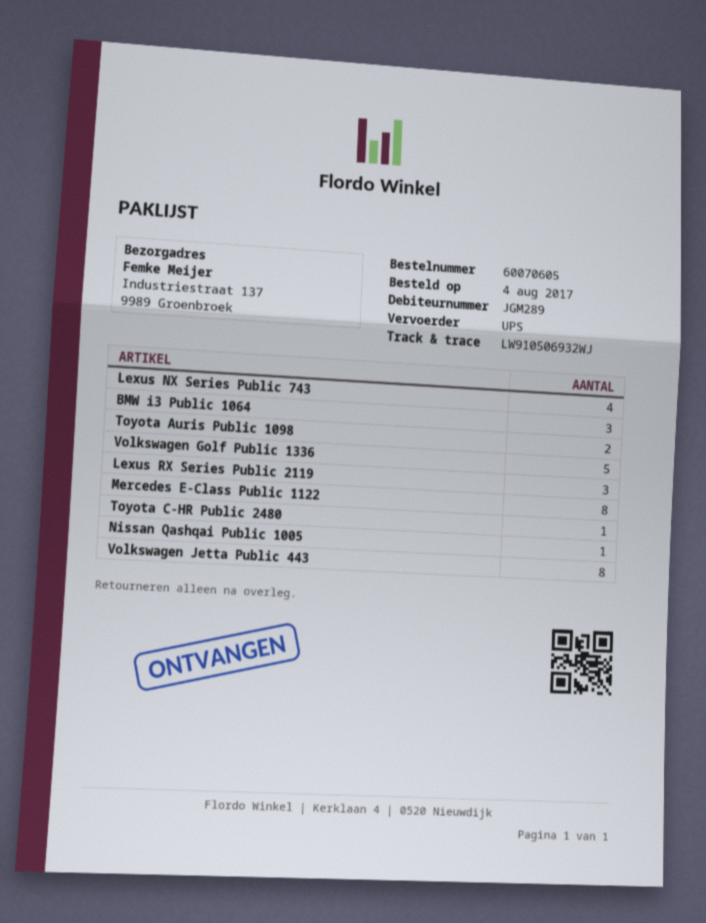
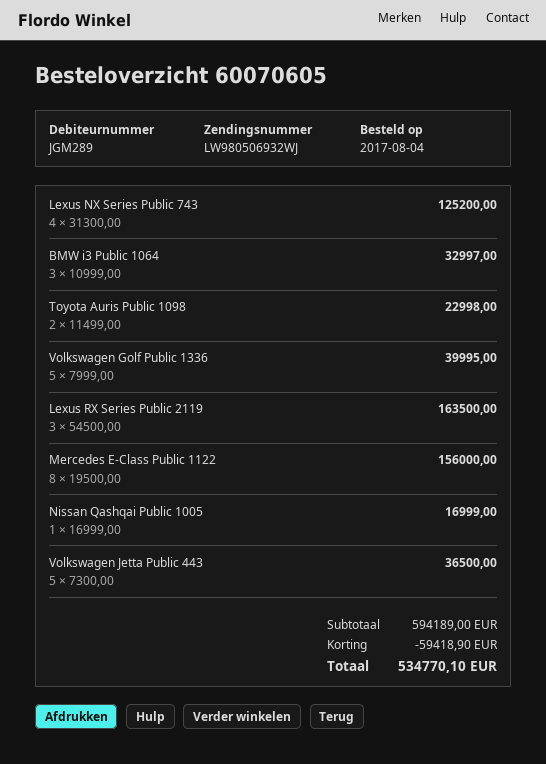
tracking number: LW910506932WJ -> LW980506932WJ
Toyota C-HR Public 2480: 1 -> none
Volkswagen Jetta Public 443: 8 -> 5

